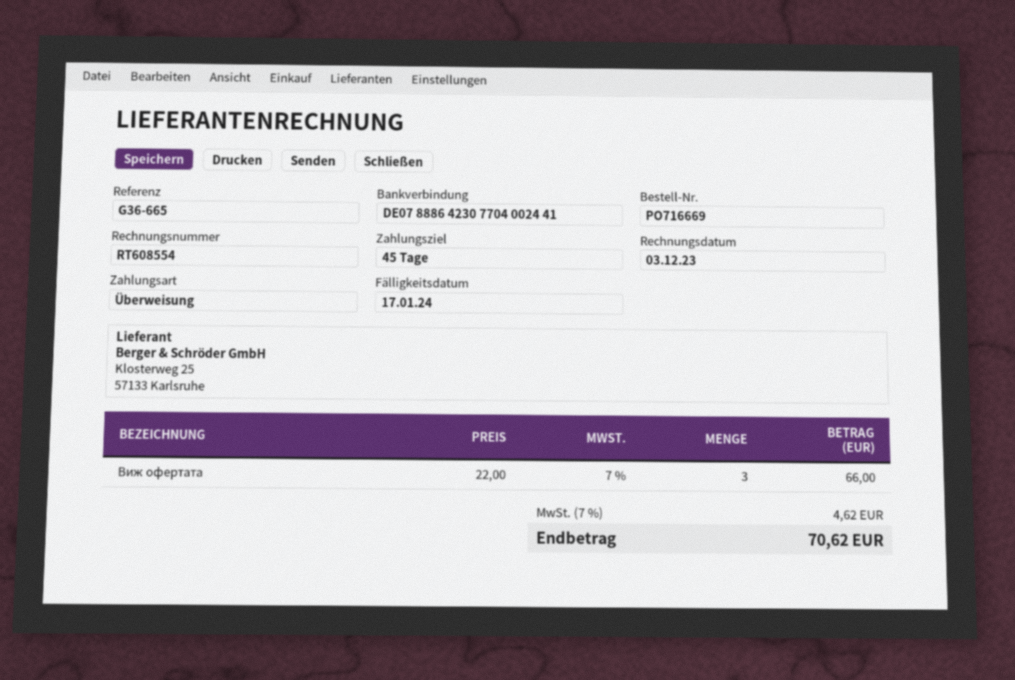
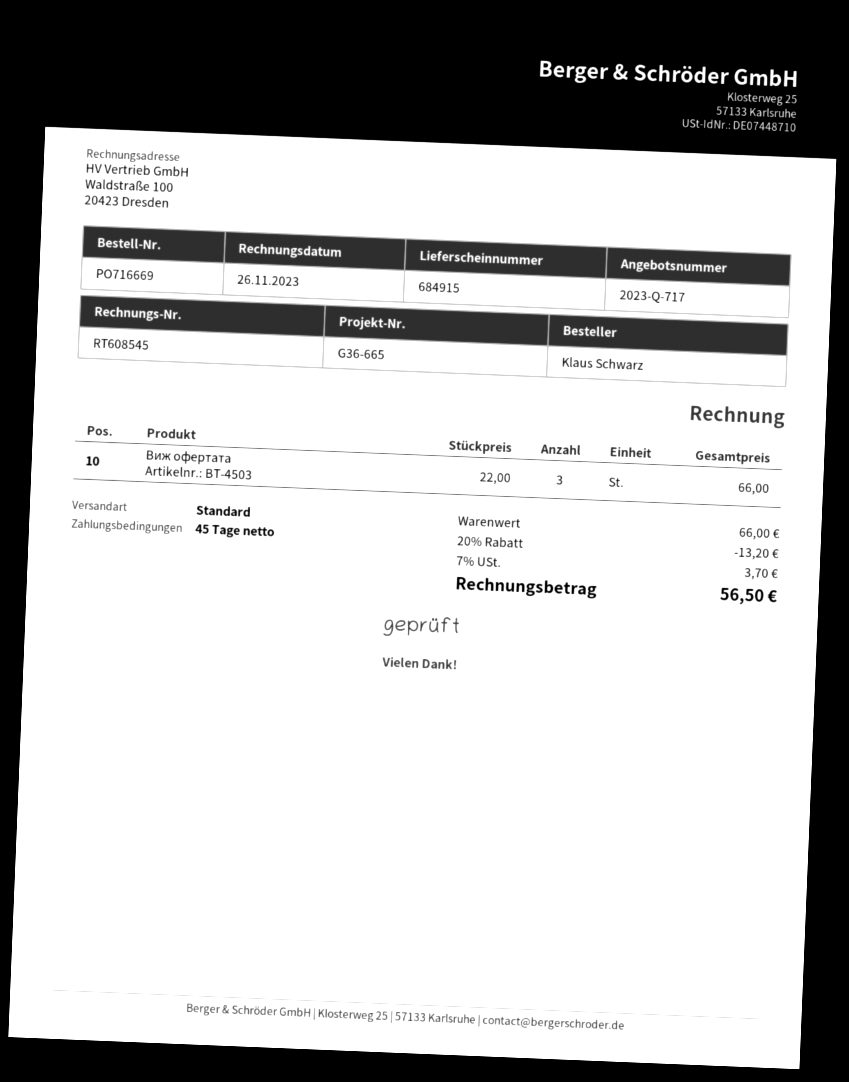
invoice number: RT608554 -> RT608545
invoice date: 2023-12-03 -> 2023-11-26
discount: none -> 20% = 13.20
tax: 7% = 4.62 -> 7% = 3.70
total: 70.62 -> 56.50

